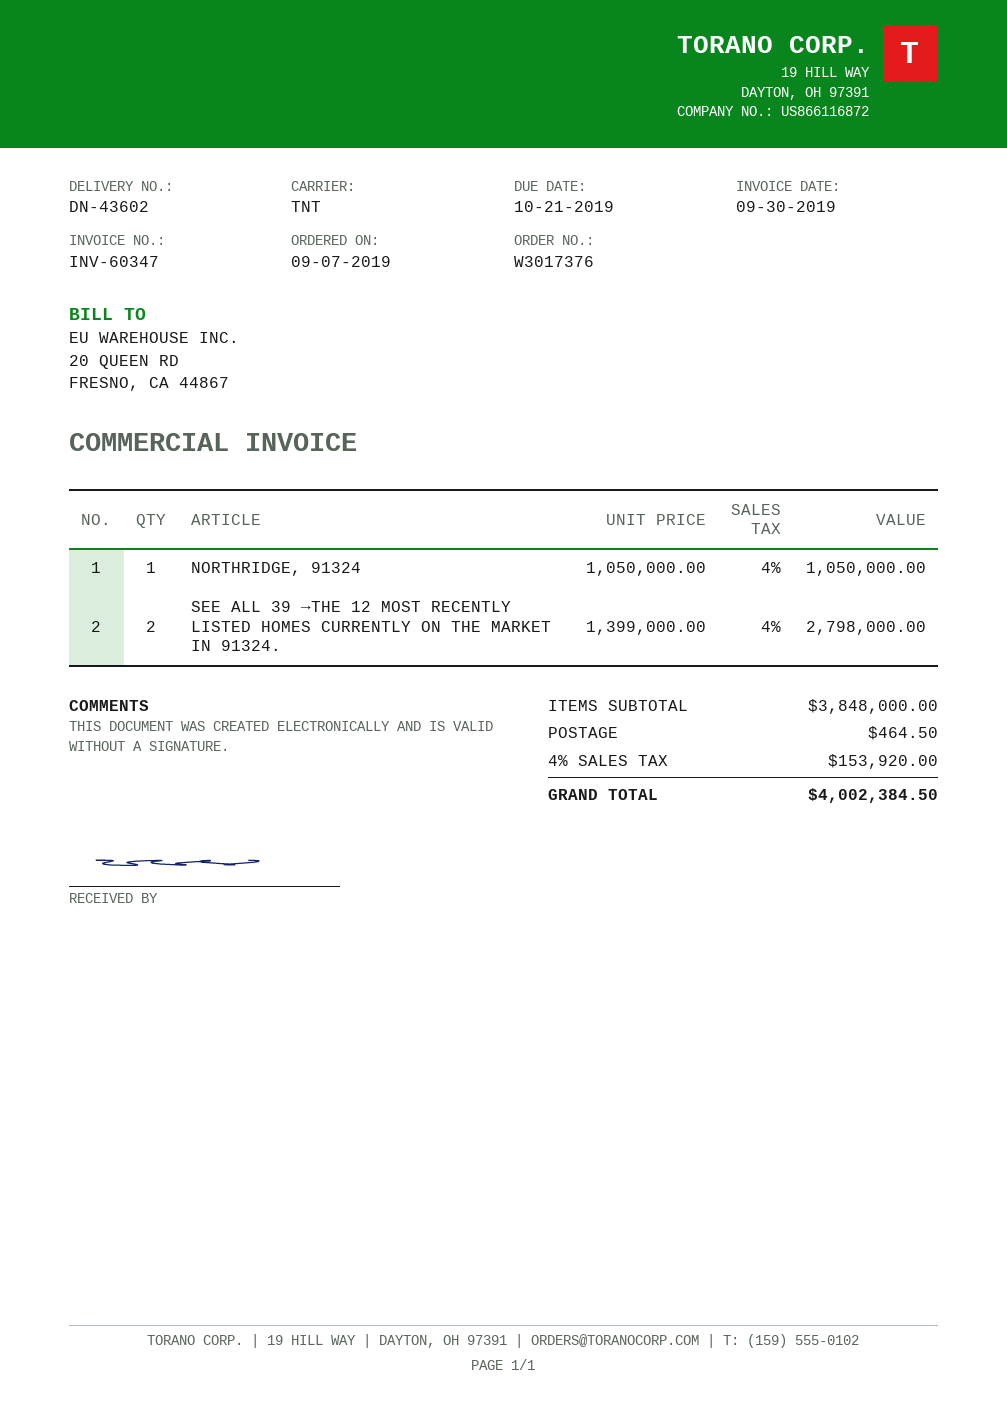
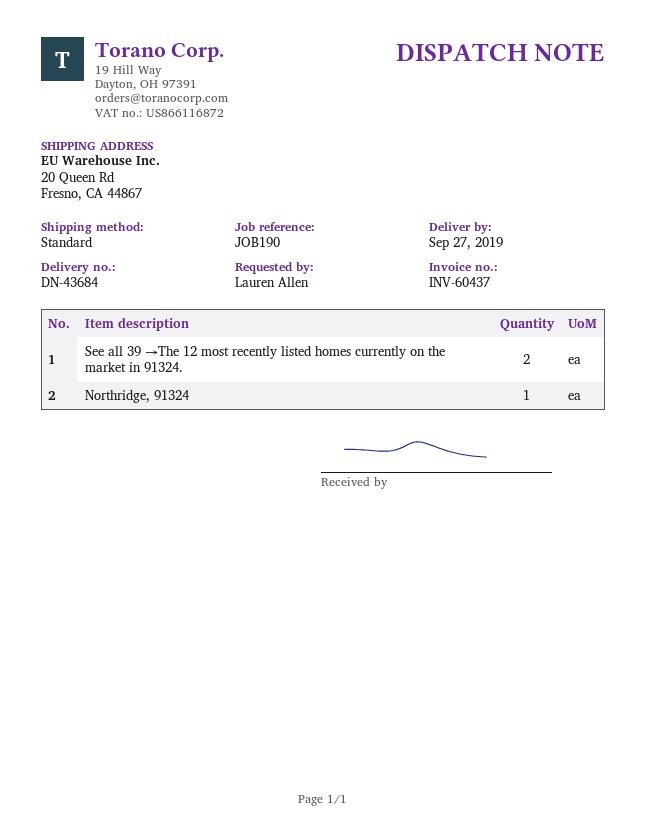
delivery note number: DN-43602 -> DN-43684
invoice number: INV-60347 -> INV-60437
shipping method: TNT -> standard

